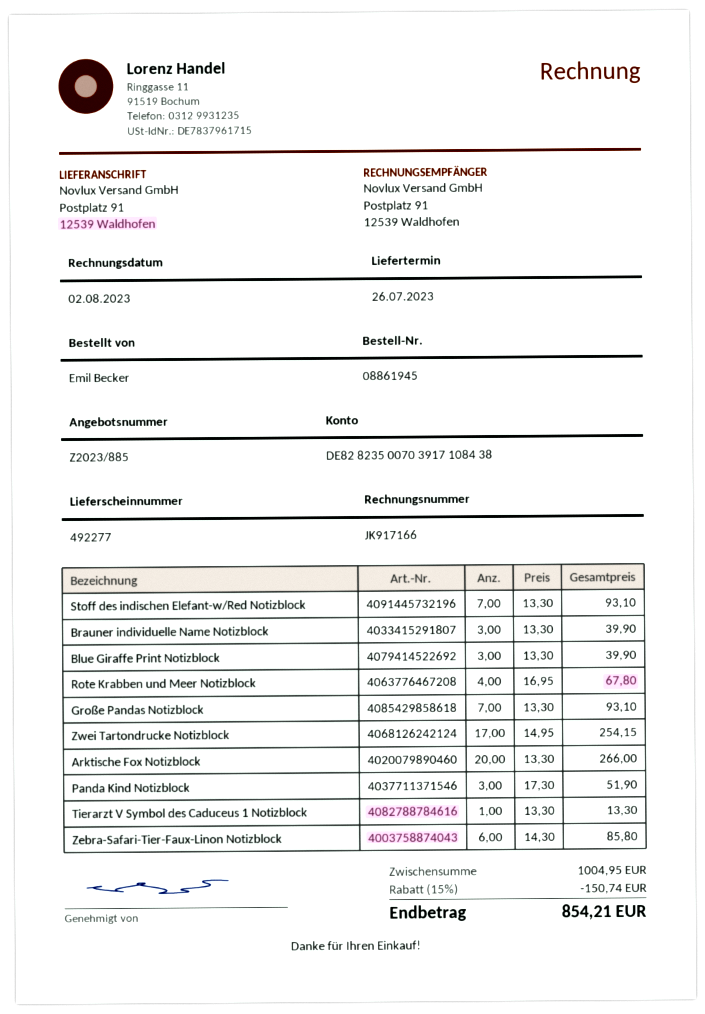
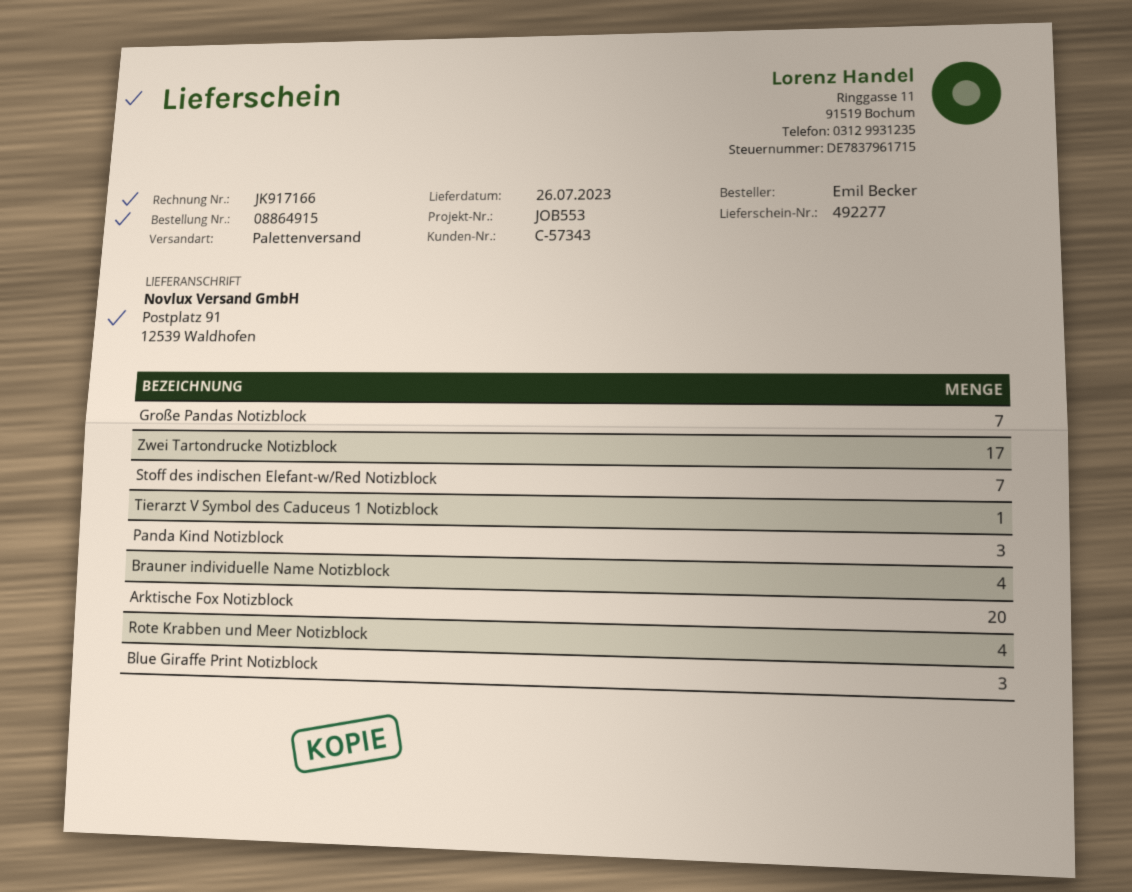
order number: 08861945 -> 08864915
Brauner individuelle Name Notizblock: 3 -> 4
Zebra-Safari-Tier-Faux-Linon Notizblock: 6 -> none

